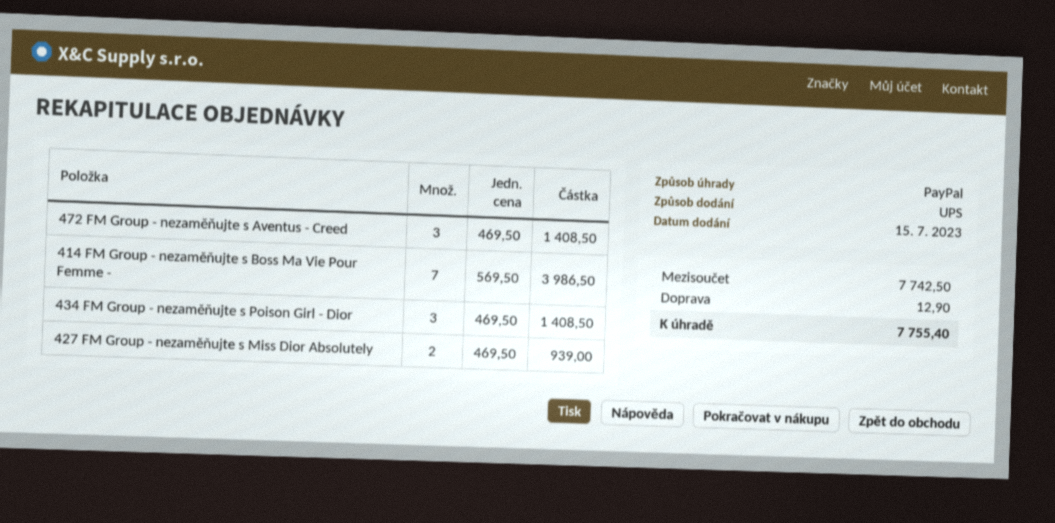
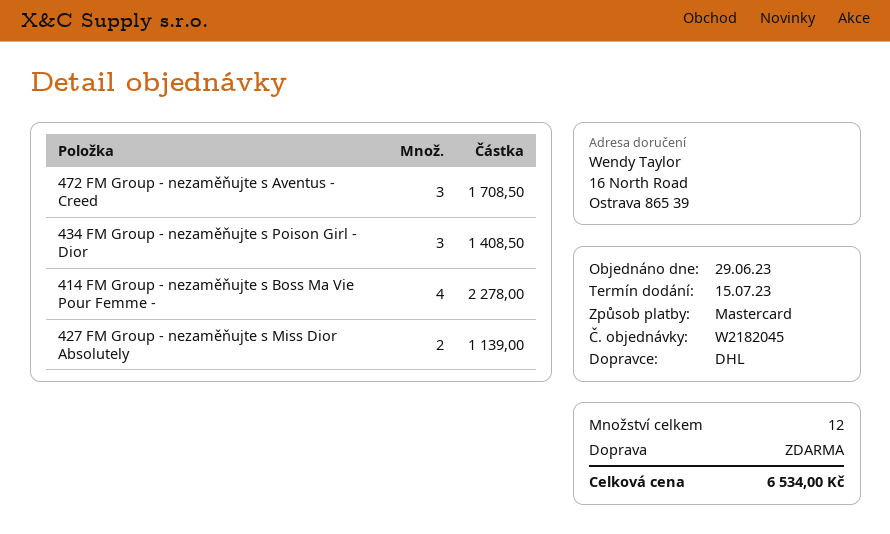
payment method: PayPal -> Mastercard
shipping method: UPS -> DHL
472 FM Group - nezaměňujte s Aventus - Creed: 3 for 1408.50 -> 3 for 1708.50
414 FM Group - nezaměňujte s Boss Ma Vie Pour Femme -: 7 for 3986.50 -> 4 for 2278.00
427 FM Group - nezaměňujte s Miss Dior Absolutely: 2 for 939.00 -> 2 for 1139.00
shipping: 12.90 -> 0.00
total: 7755.40 -> 6534.00

